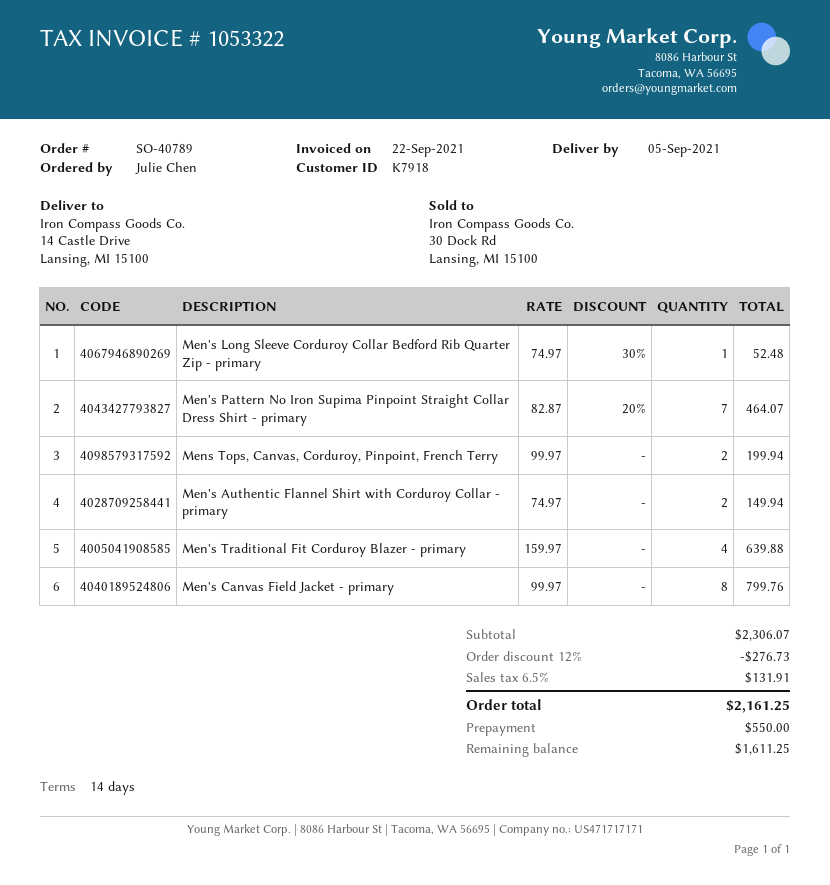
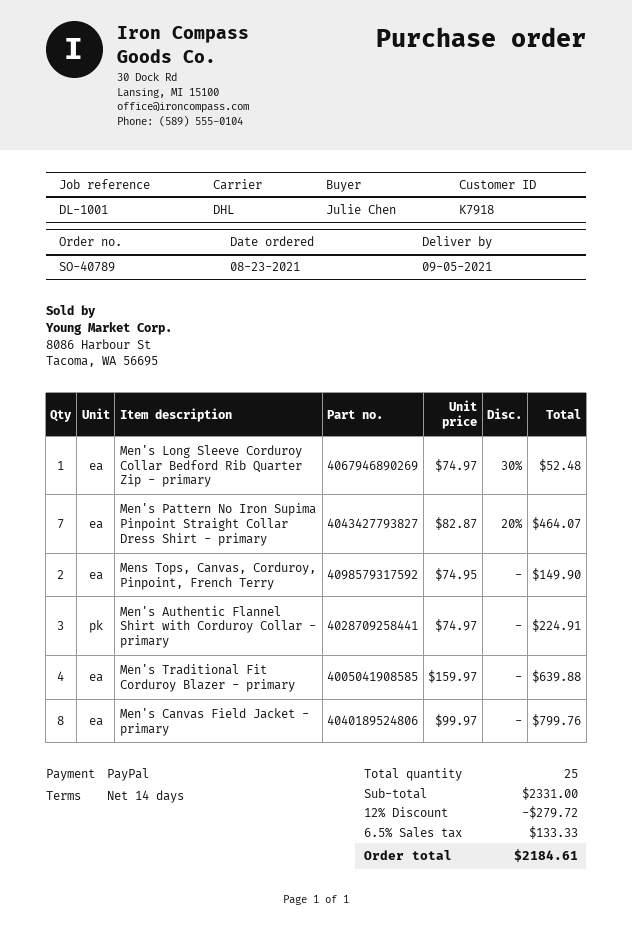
Mens Tops, Canvas, Corduroy, Pinpoint, French Terry: 2 x 99.97 = 199.94 -> 2 x 74.95 = 149.90
Men's Authentic Flannel Shirt with Corduroy Collar - primary: 2 x 74.97 = 149.94 -> 3 x 74.97 = 224.91
subtotal: 2306.07 -> 2331.00
discount: 12% = 276.73 -> 12% = 279.72
tax: 6.5% = 131.91 -> 6.5% = 133.33
total: 2161.25 -> 2184.61

